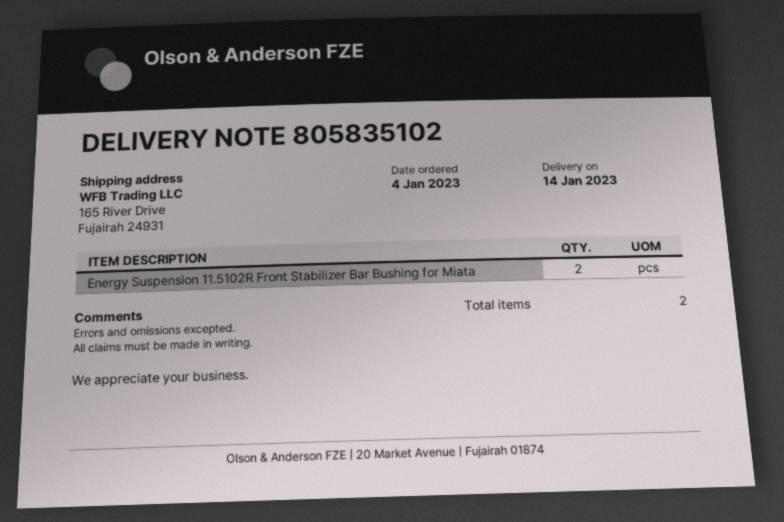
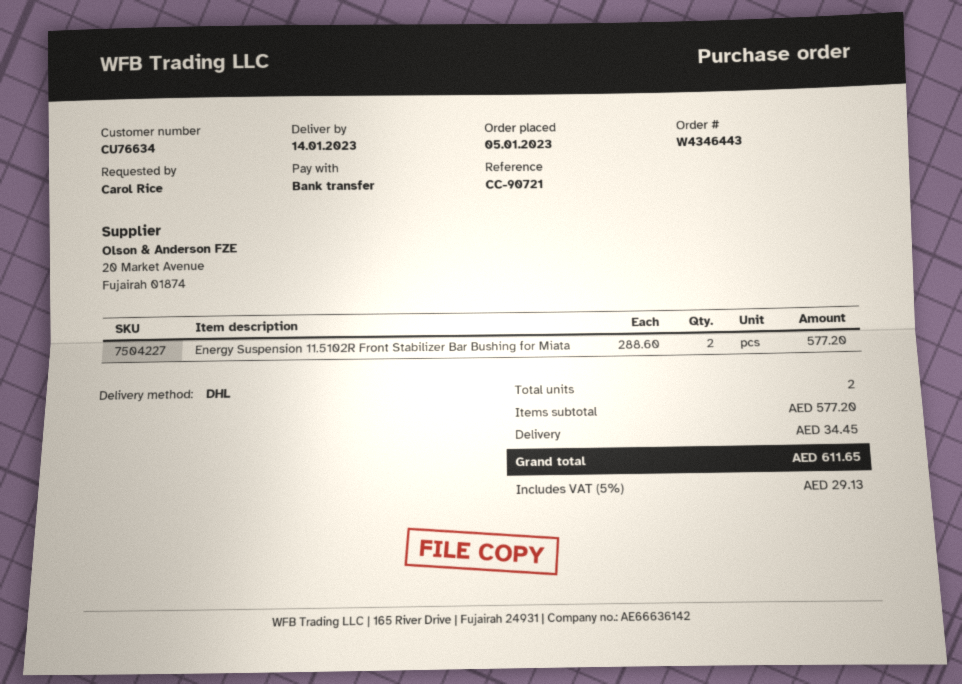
order date: 2023-01-04 -> 2023-01-05

